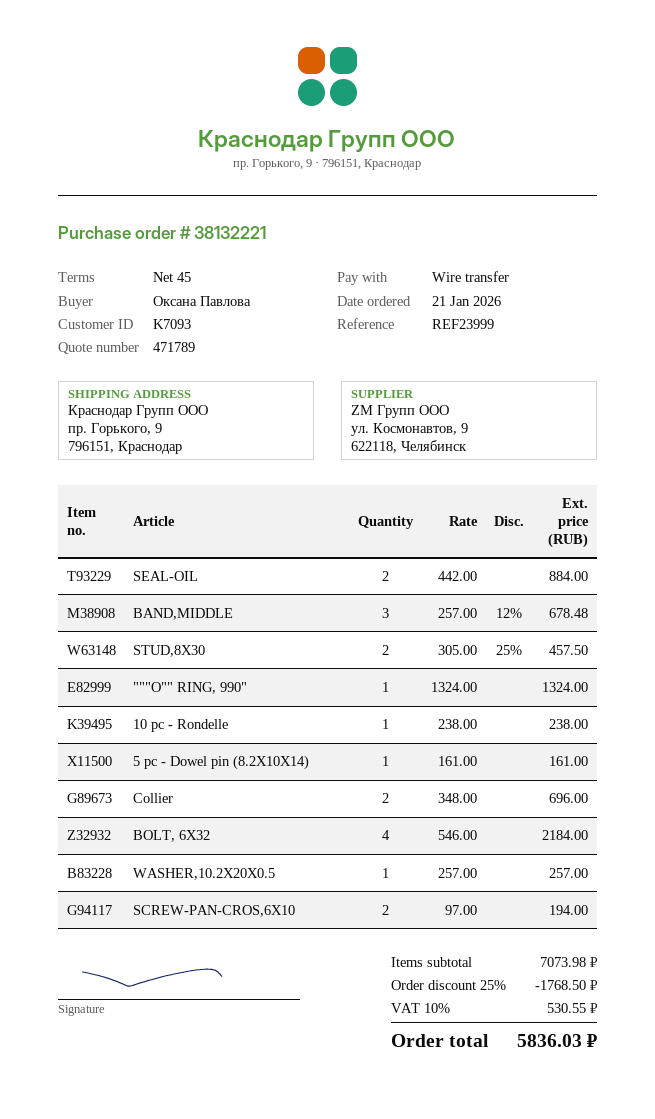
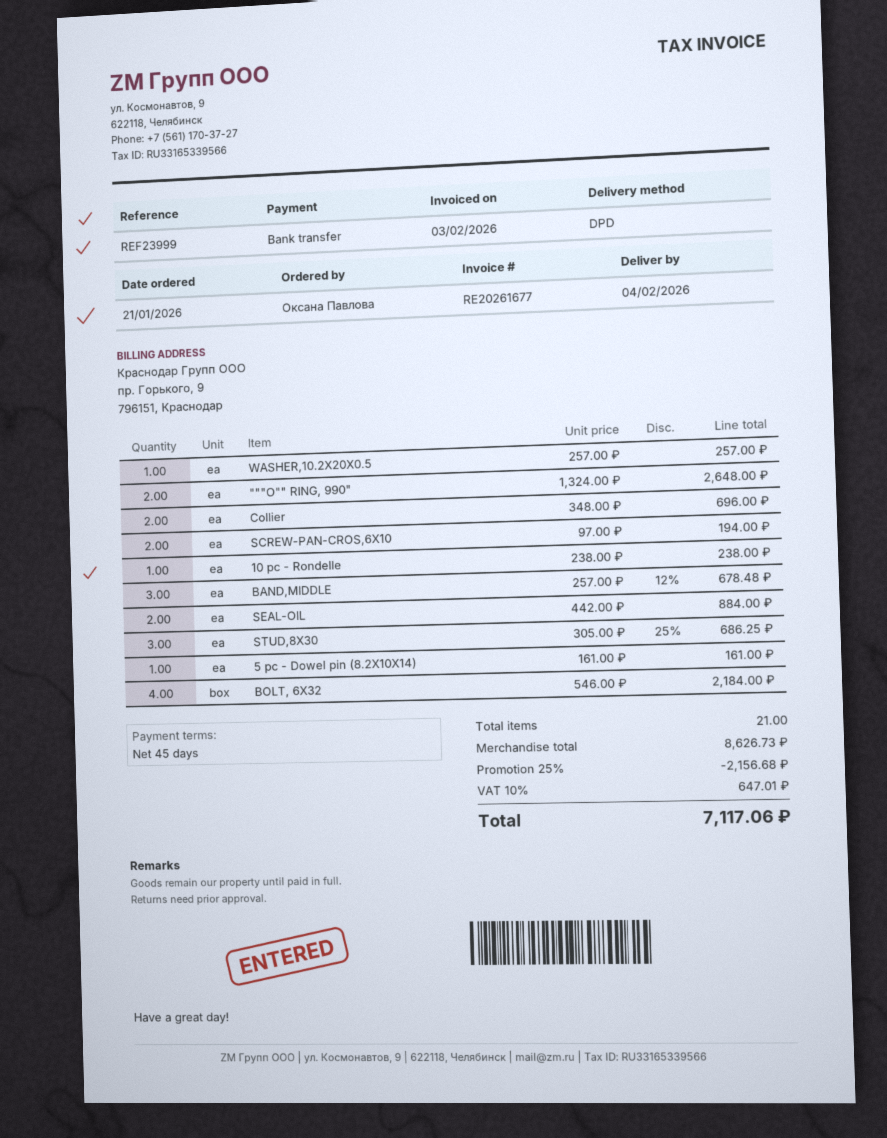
STUD,8X30: 2 x 305.00 - 25% = 457.50 -> 3 x 305.00 - 25% = 686.25
"""O"" RING, 990": 1 x 1324.00 = 1324.00 -> 2 x 1324.00 = 2648.00
subtotal: 7073.98 -> 8626.73
discount: 25% = 1768.50 -> 25% = 2156.68
tax: 10% = 530.55 -> 10% = 647.01
total: 5836.03 -> 7117.06

